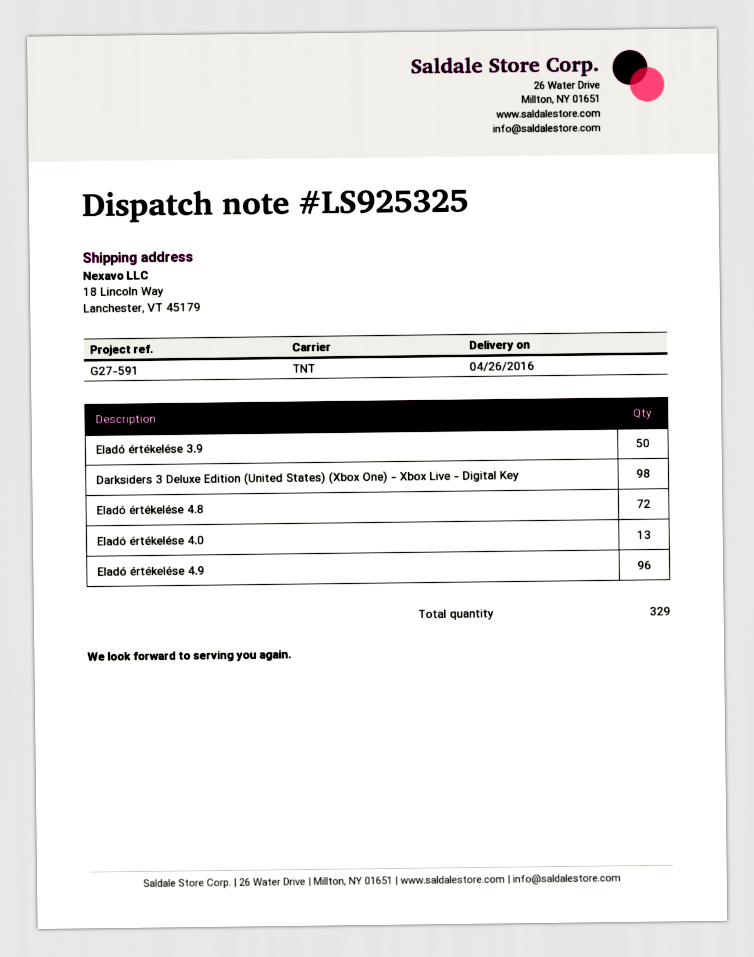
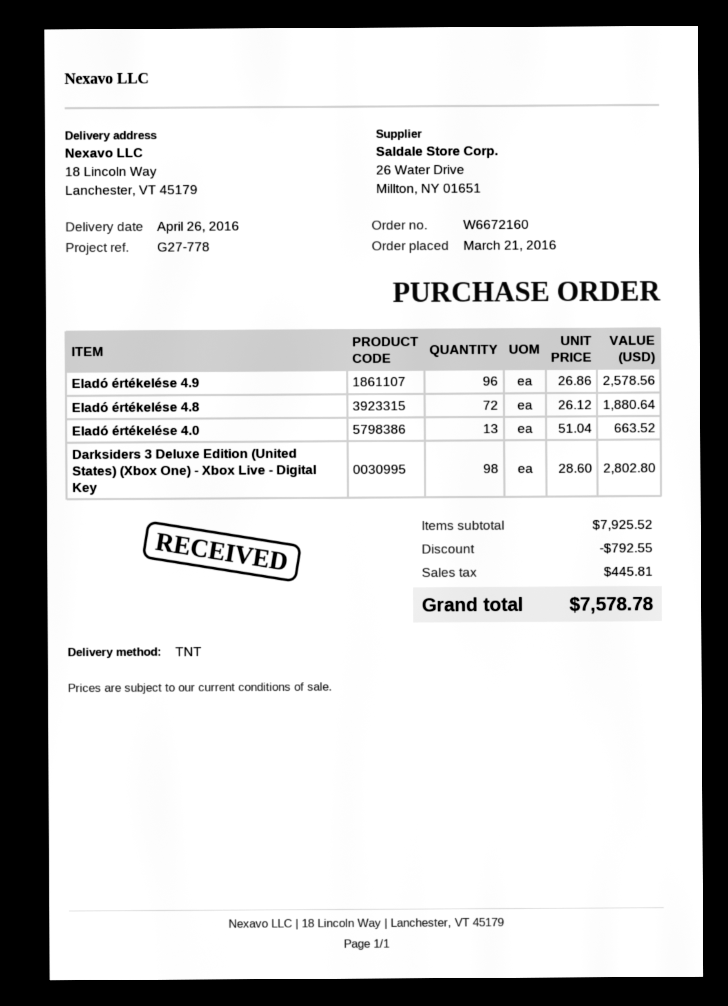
reference: G27-591 -> G27-778
Eladó értékelése 3.9: 50 -> none

